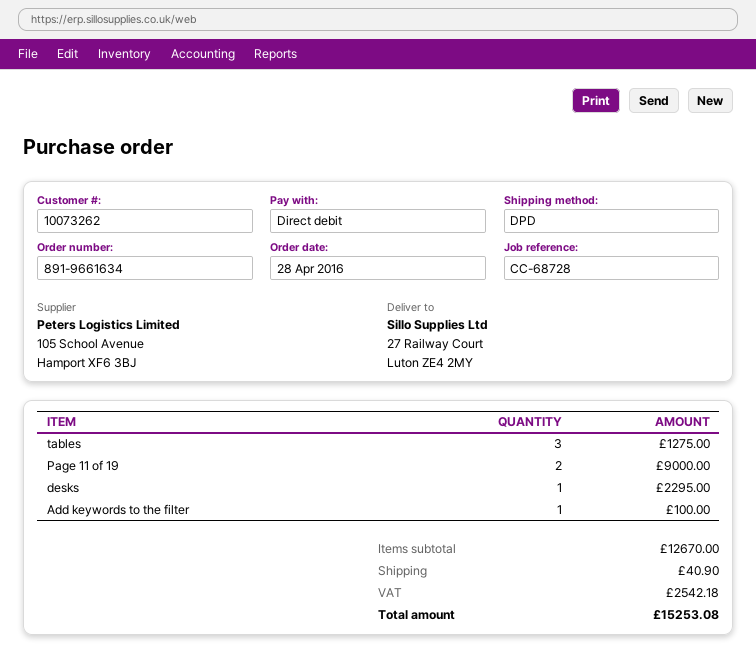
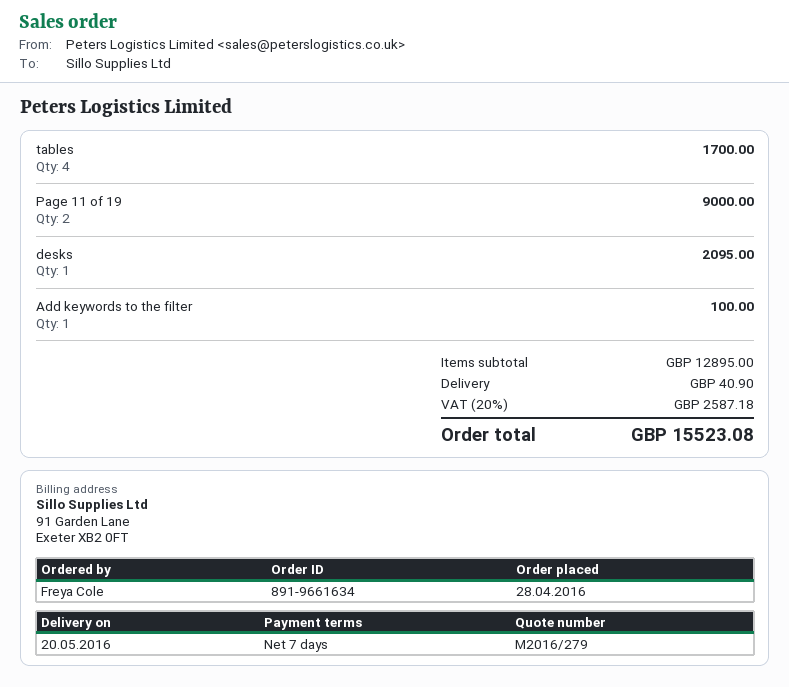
tables: 3 for 1275.00 -> 4 for 1700.00
desks: 1 for 2295.00 -> 1 for 2095.00
subtotal: 12670.00 -> 12895.00
tax: 2542.18 -> 2587.18
total: 15253.08 -> 15523.08

